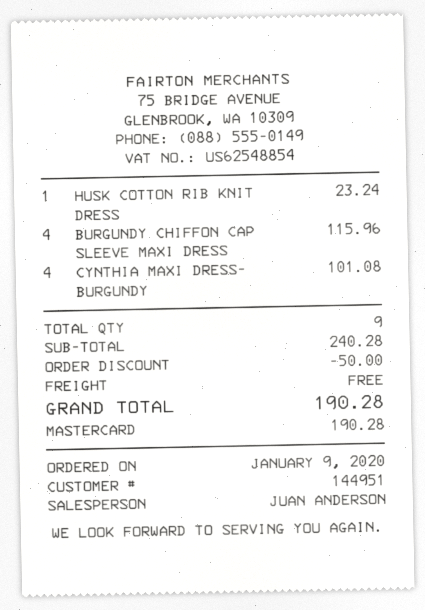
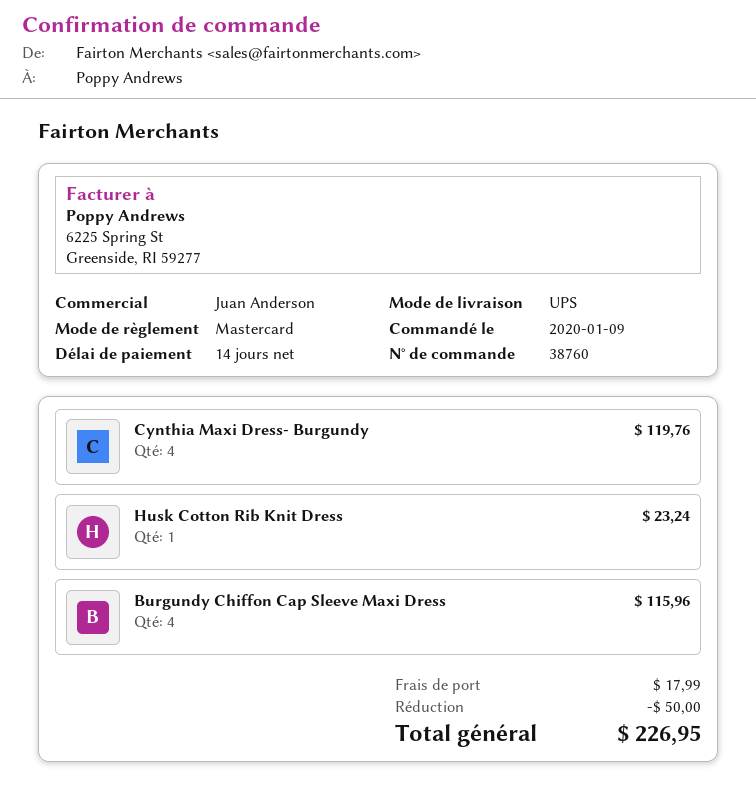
CYNTHIA MAXI DRESS- BURGUNDY: 4 for 101.08 -> 4 for 119.76
shipping: 0.00 -> 17.99
total: 190.28 -> 226.95

